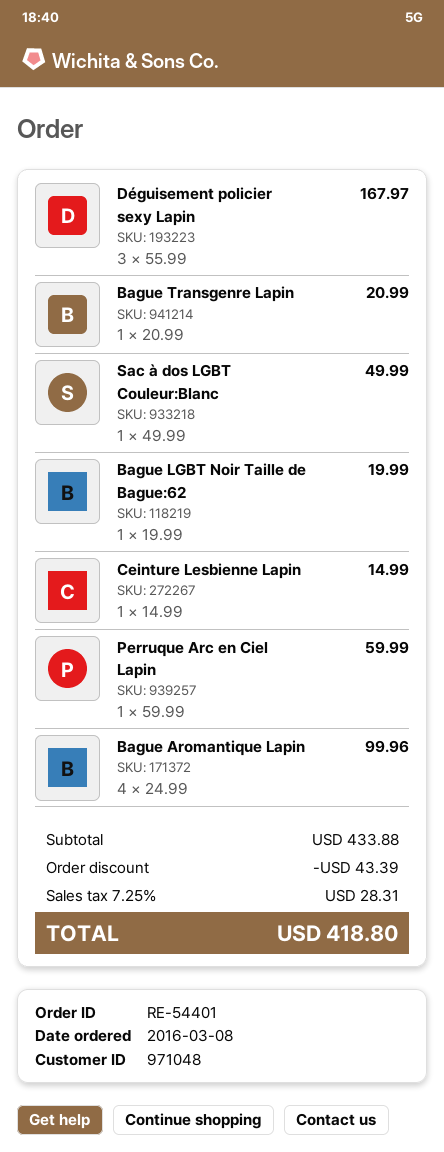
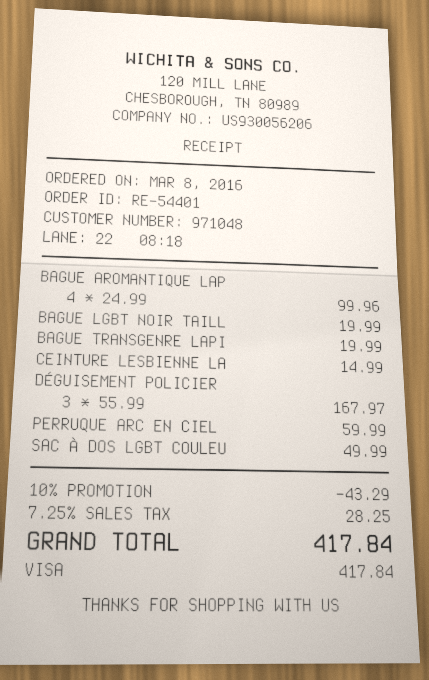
Bague Transgenre Lapin: 1 x 20.99 = 20.99 -> 1 x 19.99 = 19.99
discount: 43.39 -> 43.29
tax: 7.25% = 28.31 -> 7.25% = 28.25
total: 418.80 -> 417.84

